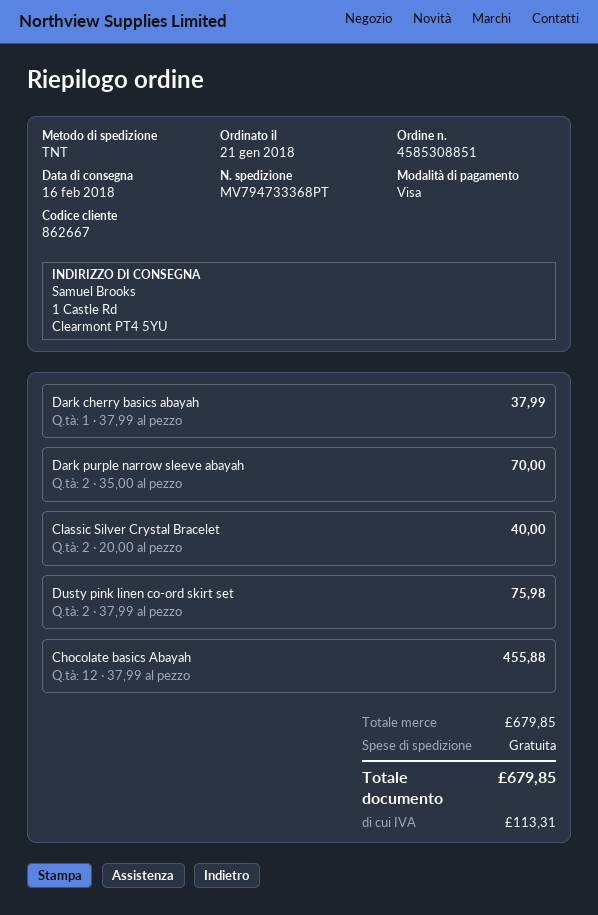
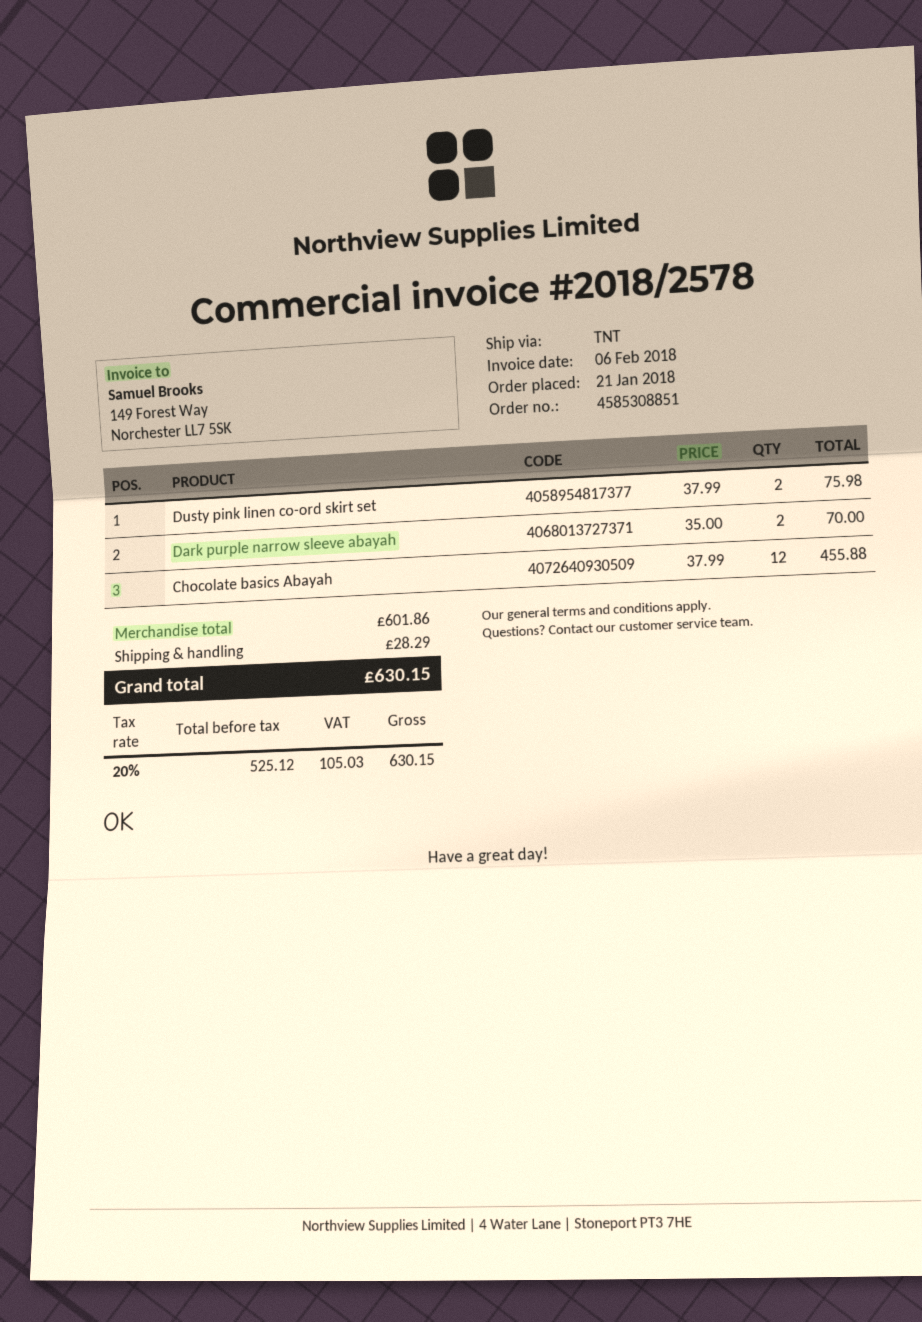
Dark cherry basics abayah: 1 x 37.99 = 37.99 -> none
Classic Silver Crystal Bracelet: 2 x 20.00 = 40.00 -> none
subtotal: 679.85 -> 601.86
shipping: 0.00 -> 28.29
tax: 113.31 -> 105.03
total: 679.85 -> 630.15

